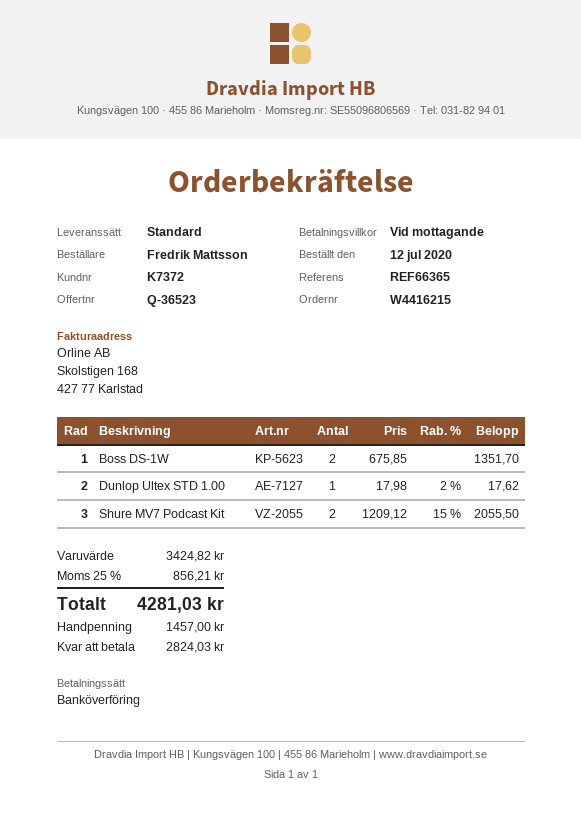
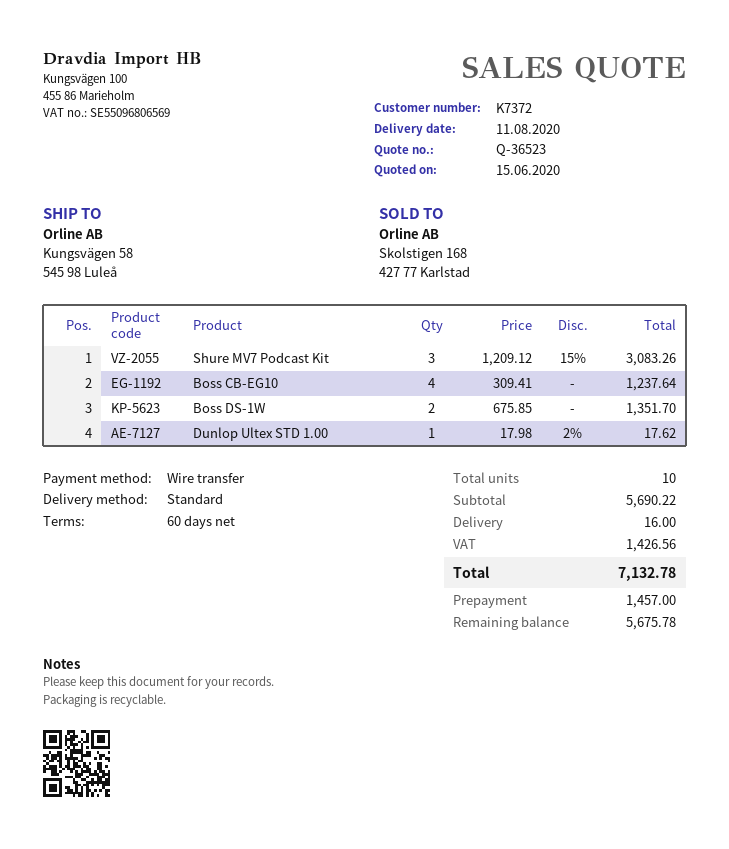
payment terms: on receipt -> 60 days
Shure MV7 Podcast Kit: 2 x 1209.12 - 15% = 2055.50 -> 3 x 1209.12 - 15% = 3083.26
Boss CB-EG10: none -> 4 x 309.41 = 1237.64
subtotal: 3424.82 -> 5690.22
shipping: none -> 16.00
tax: 856.21 -> 1426.56
total: 4281.03 -> 7132.78
balance: 2824.03 -> 5675.78

